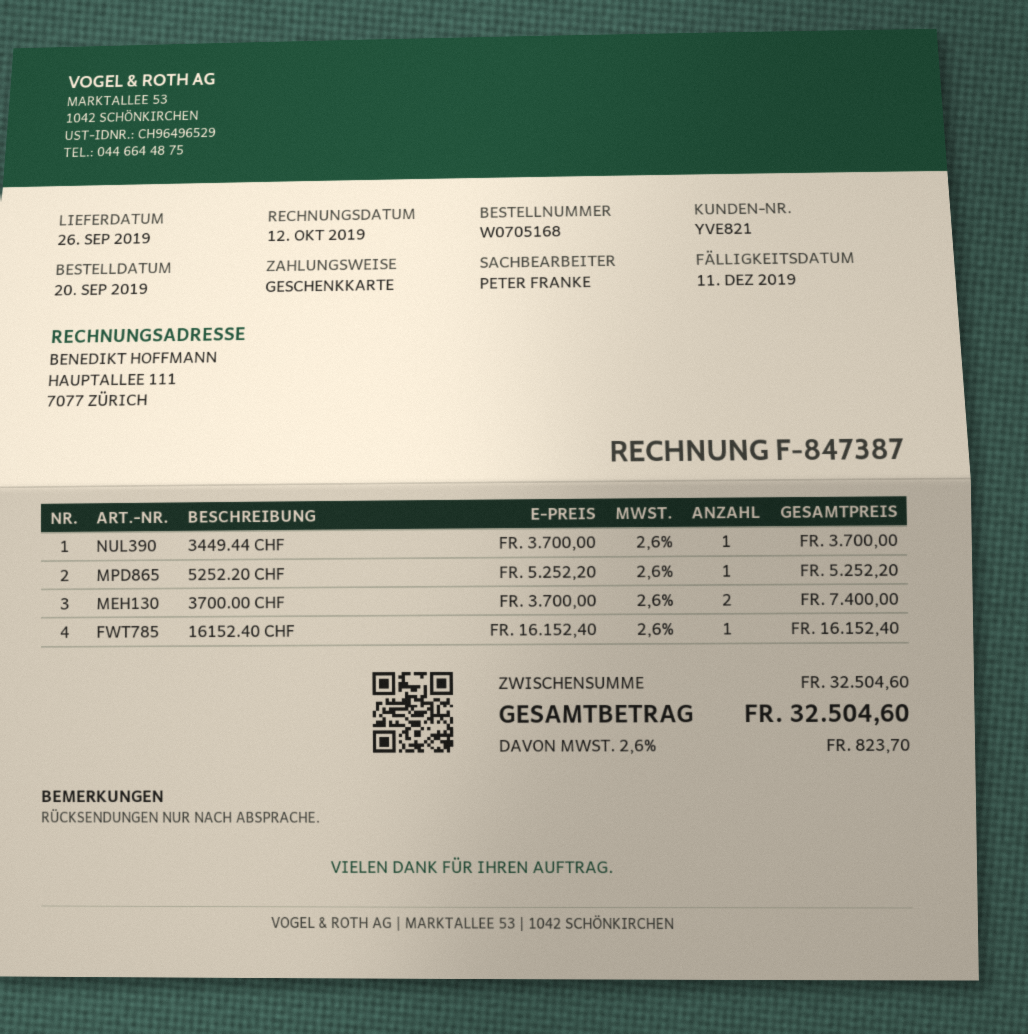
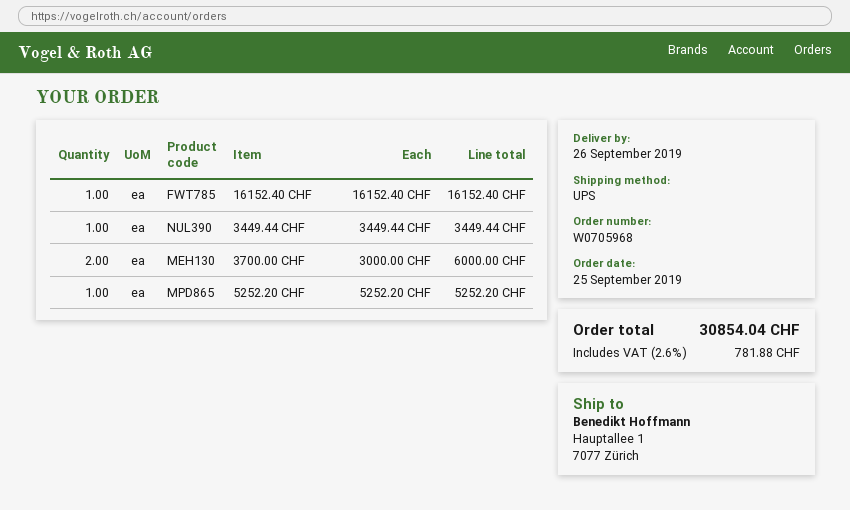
order number: W0705168 -> W0705968
order date: 2019-09-20 -> 2019-09-25
3449.44 CHF: 1 x 3700.00 = 3700.00 -> 1 x 3449.44 = 3449.44
3700.00 CHF: 2 x 3700.00 = 7400.00 -> 2 x 3000.00 = 6000.00
tax: 2.6% = 823.70 -> 2.6% = 781.88
total: 32504.60 -> 30854.04

